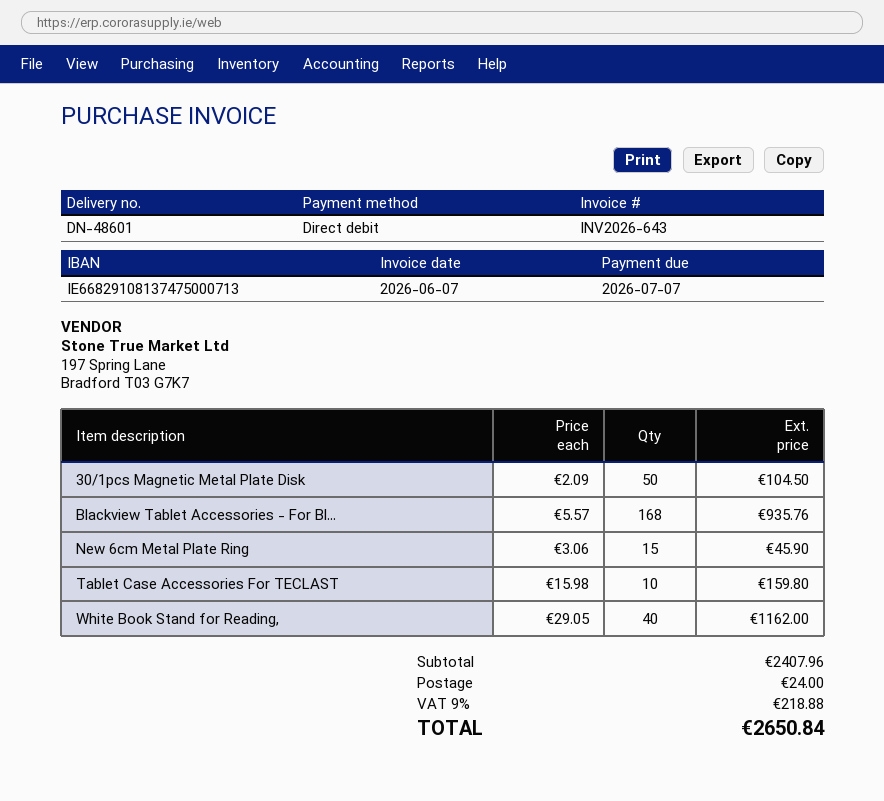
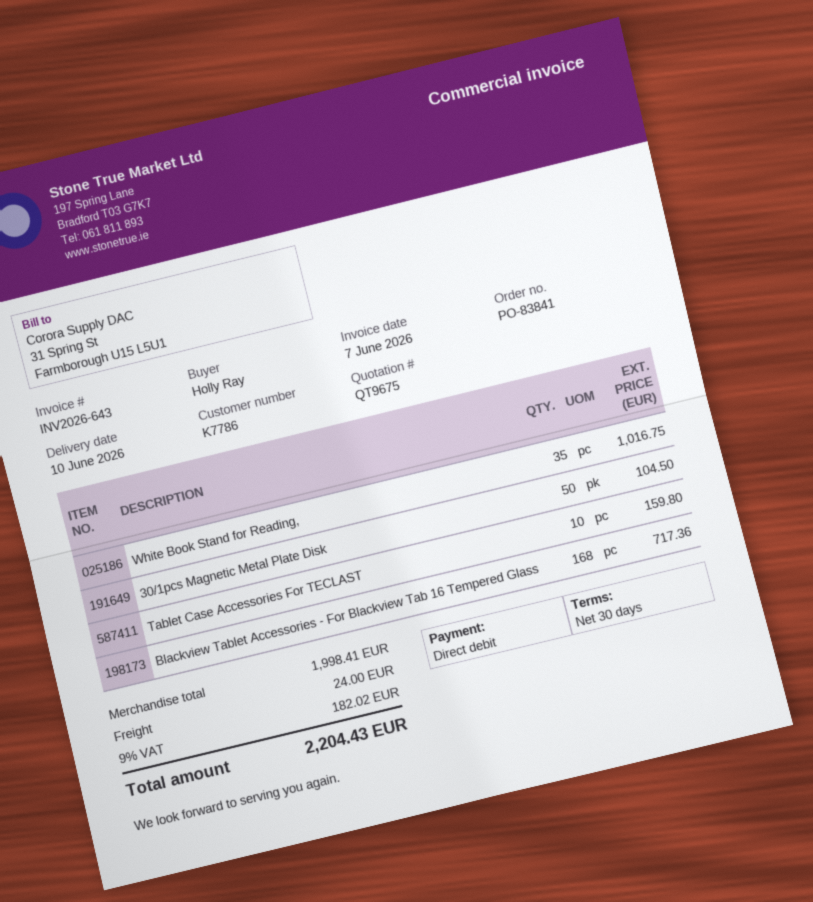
Blackview Tablet Accessories - For Bl...: 168 for 935.76 -> 168 for 717.36
New 6cm Metal Plate Ring: 15 for 45.90 -> none
White Book Stand for Reading,: 40 for 1162.00 -> 35 for 1016.75
subtotal: 2407.96 -> 1998.41
tax: 9% = 218.88 -> 9% = 182.02
total: 2650.84 -> 2204.43

